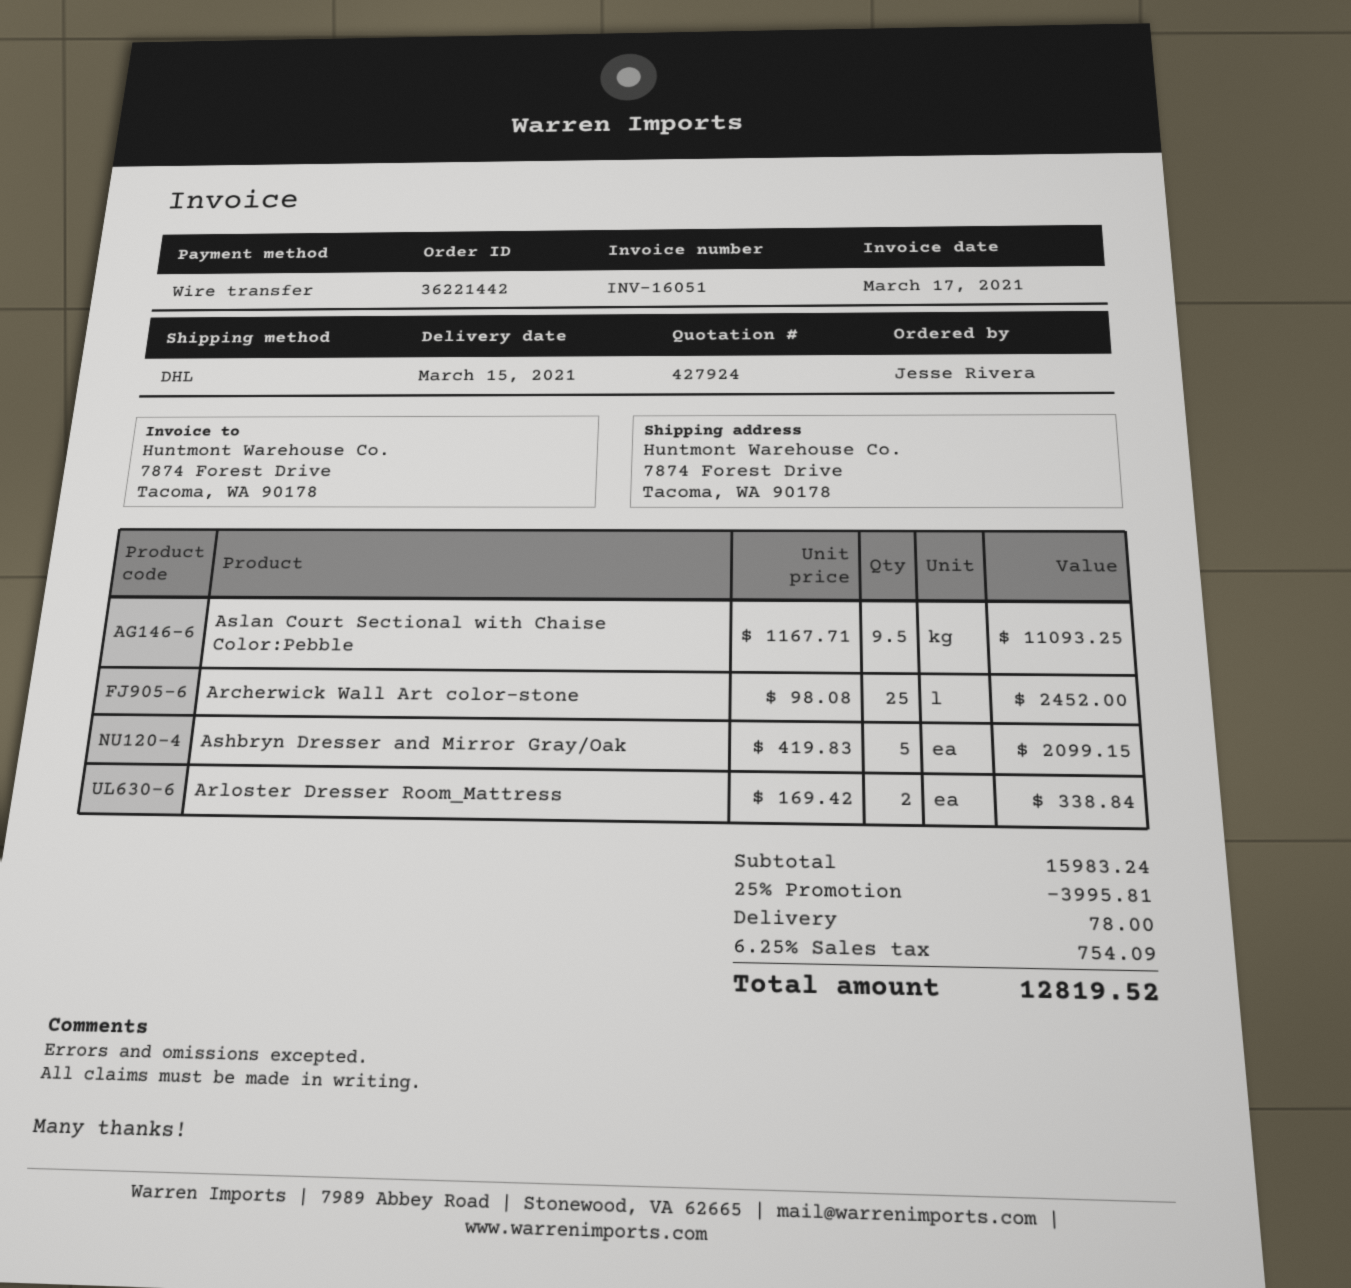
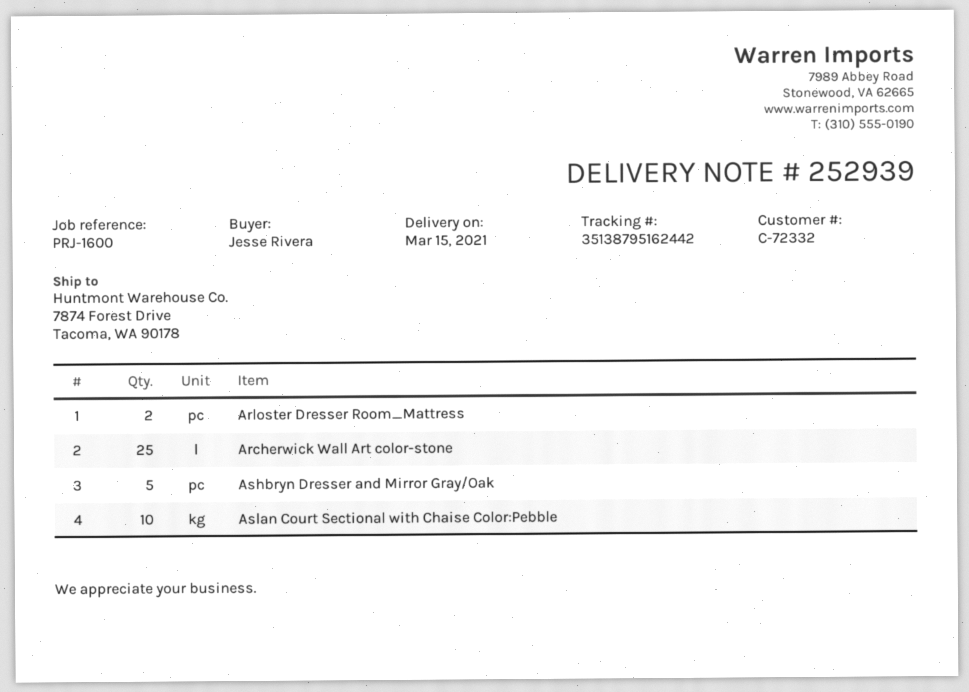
Aslan Court Sectional with Chaise Color:Pebble: 9.5 -> 10

